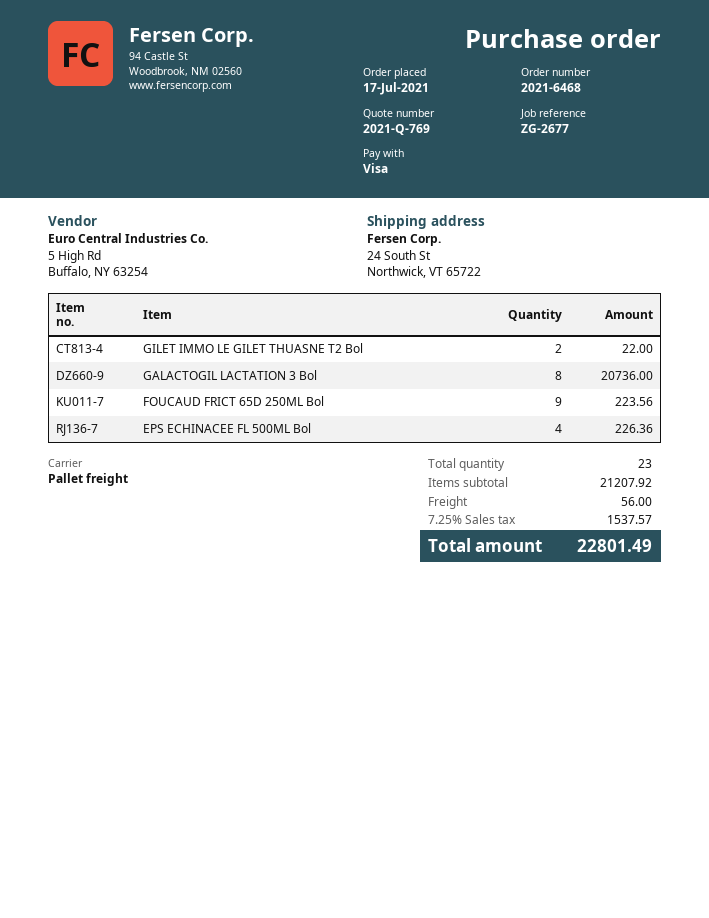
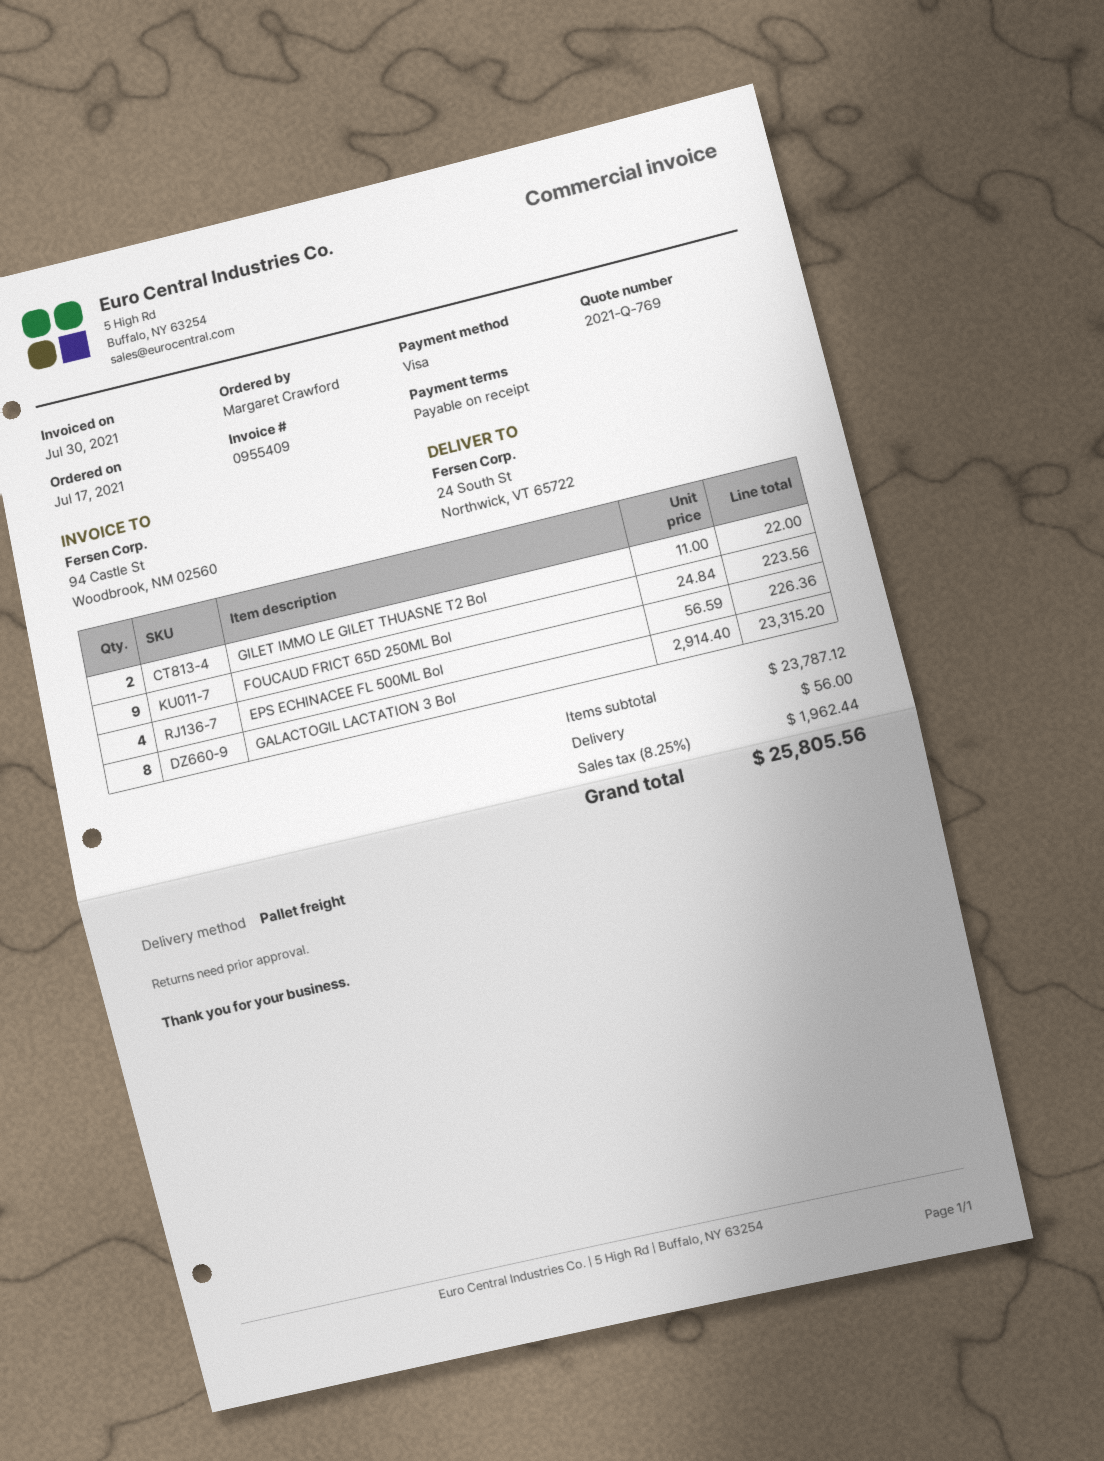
GALACTOGIL LACTATION 3 Bol: 8 for 20736.00 -> 8 for 23315.20
subtotal: 21207.92 -> 23787.12
tax: 7.25% = 1537.57 -> 8.25% = 1962.44
total: 22801.49 -> 25805.56

